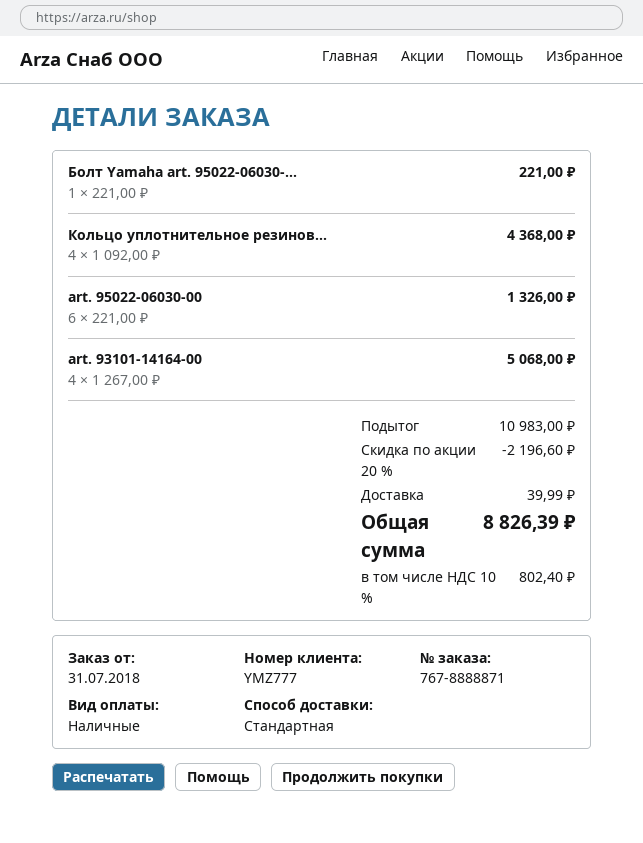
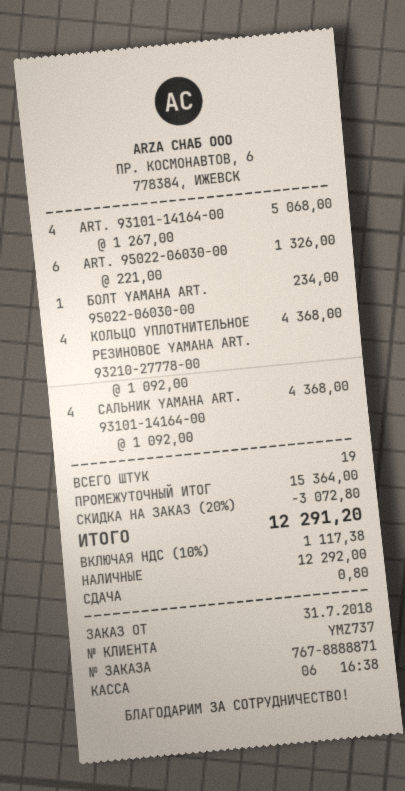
customer number: YMZ777 -> YMZ737
Болт Yamaha art. 95022-06030-...: 1 x 221.00 = 221.00 -> 1 x 234.00 = 234.00
САЛЬНИК YAMAHA ART. 93101-14164-00: none -> 4 x 1092.00 = 4368.00
subtotal: 10983.00 -> 15364.00
discount: 20% = 2196.60 -> 20% = 3072.80
shipping: 39.99 -> none
tax: 10% = 802.40 -> 10% = 1117.38
total: 8826.39 -> 12291.20

